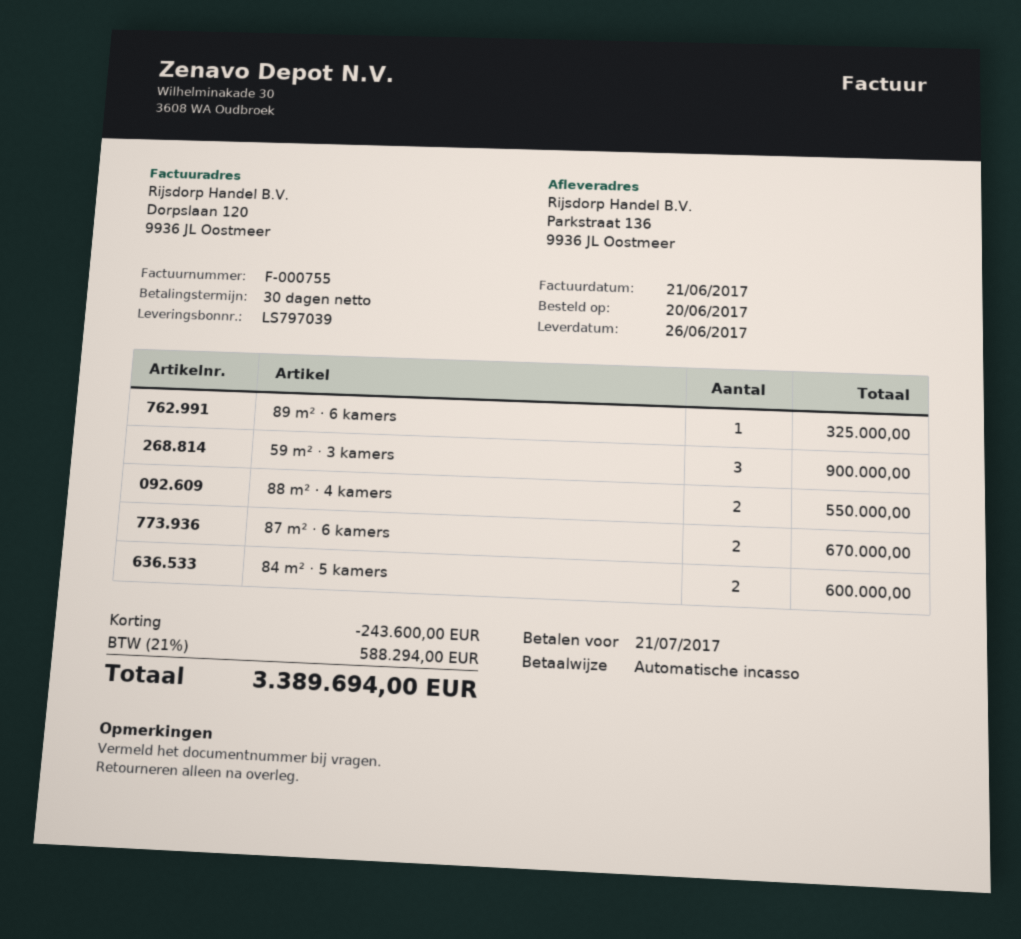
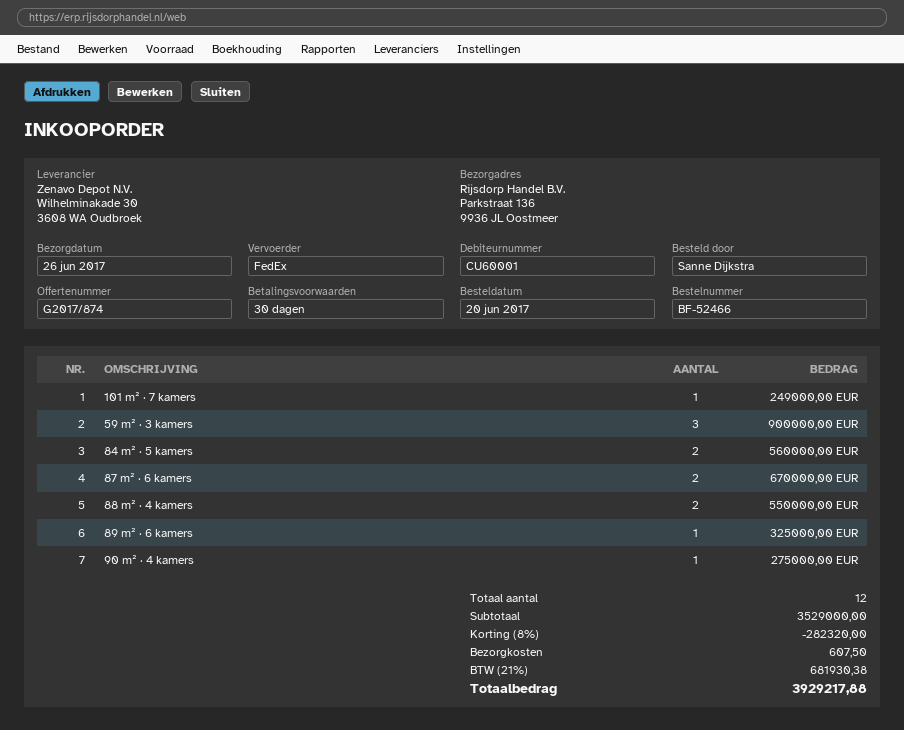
84 m² · 5 kamers: 2 for 600000.00 -> 2 for 560000.00
101 m² · 7 kamers: none -> 1 for 249000.00
90 m² · 4 kamers: none -> 1 for 275000.00
discount: 243600.00 -> 282320.00
shipping: none -> 607.50
tax: 21% = 588294.00 -> 21% = 681930.38
total: 3389694.00 -> 3929217.88

